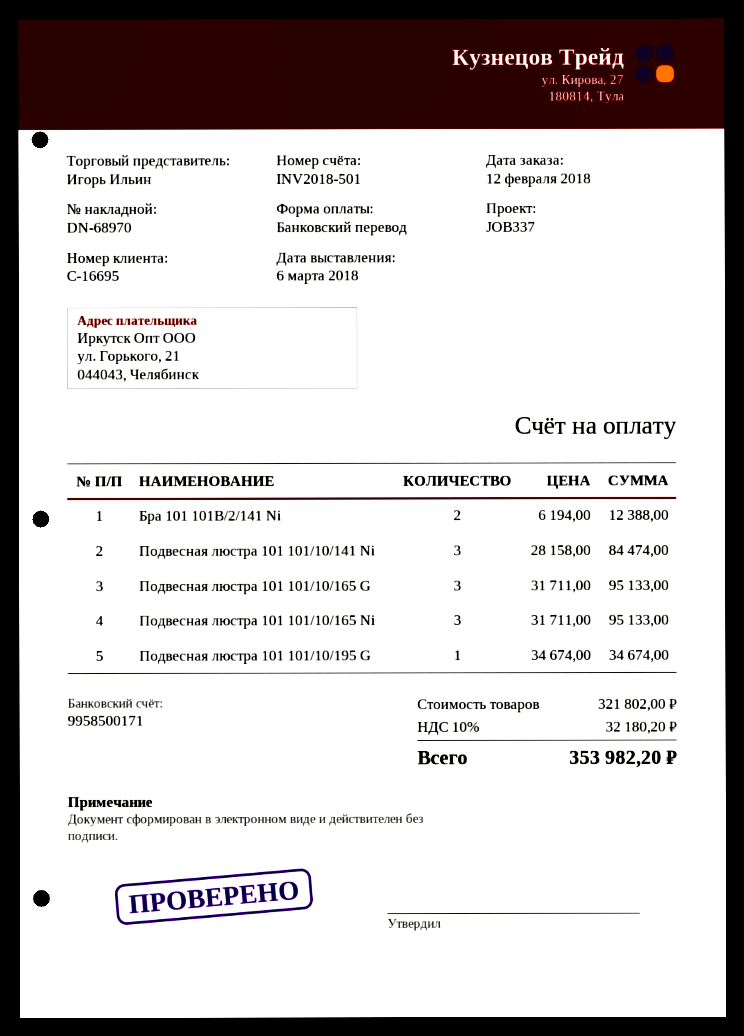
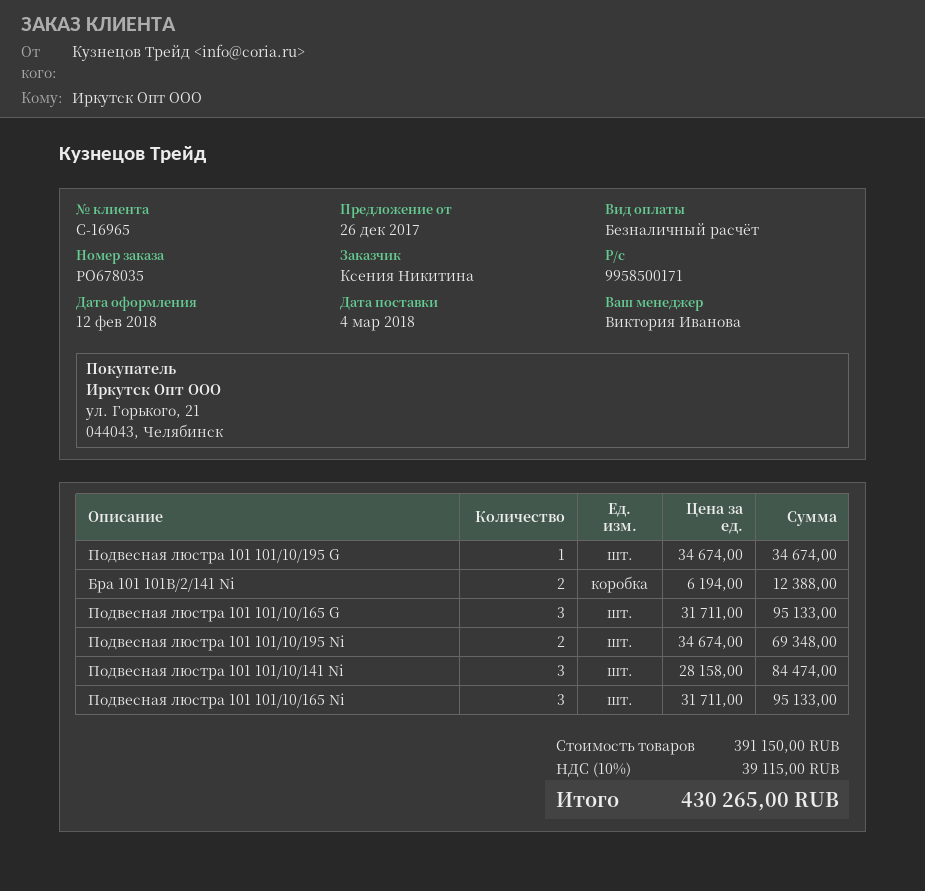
customer number: C-16695 -> C-16965
sales rep: Игорь Ильин -> Виктория Иванова
Подвесная люстра 101 101/10/195 Ni: none -> 2 x 34674.00 = 69348.00
subtotal: 321802.00 -> 391150.00
tax: 10% = 32180.20 -> 10% = 39115.00
total: 353982.20 -> 430265.00

